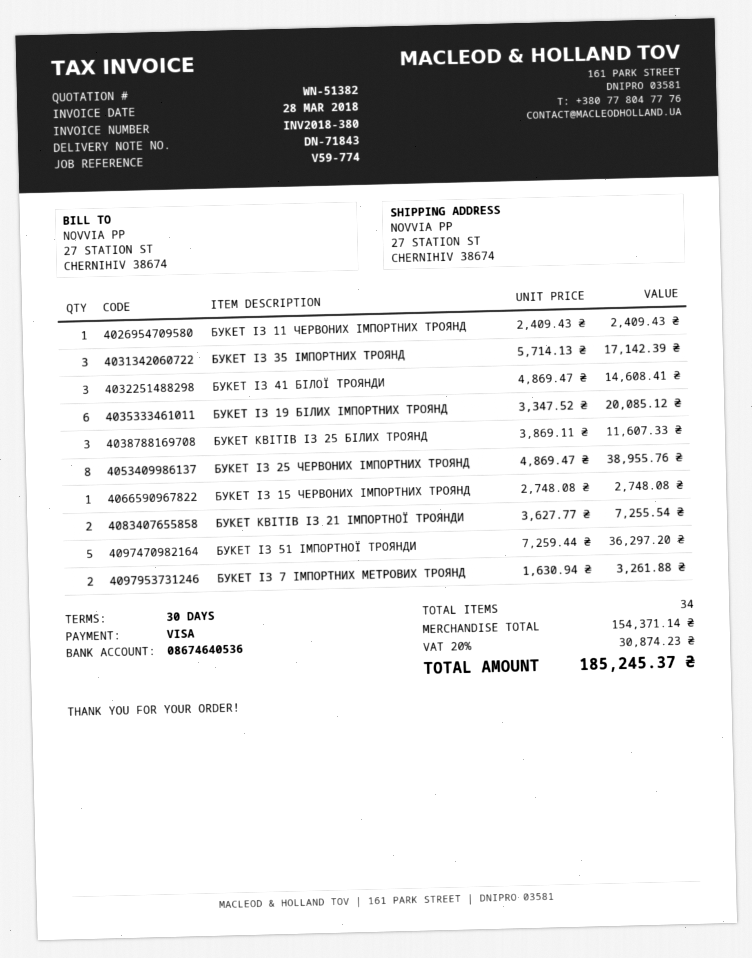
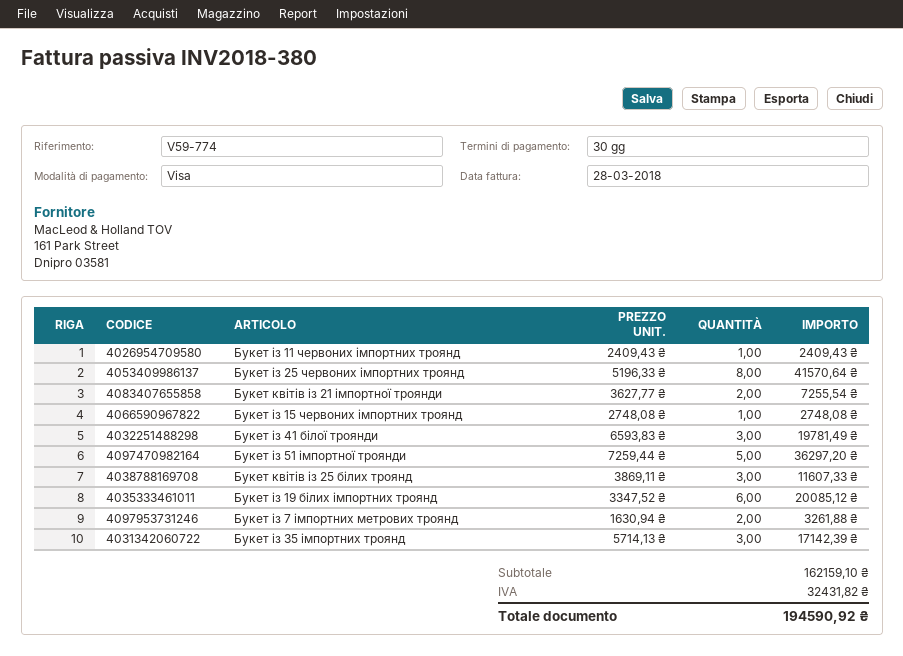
БУКЕТ ІЗ 41 БІЛОЇ ТРОЯНДИ: 3 x 4869.47 = 14608.41 -> 3 x 6593.83 = 19781.49
БУКЕТ ІЗ 25 ЧЕРВОНИХ ІМПОРТНИХ ТРОЯНД: 8 x 4869.47 = 38955.76 -> 8 x 5196.33 = 41570.64
subtotal: 154371.14 -> 162159.10
tax: 30874.23 -> 32431.82
total: 185245.37 -> 194590.92

